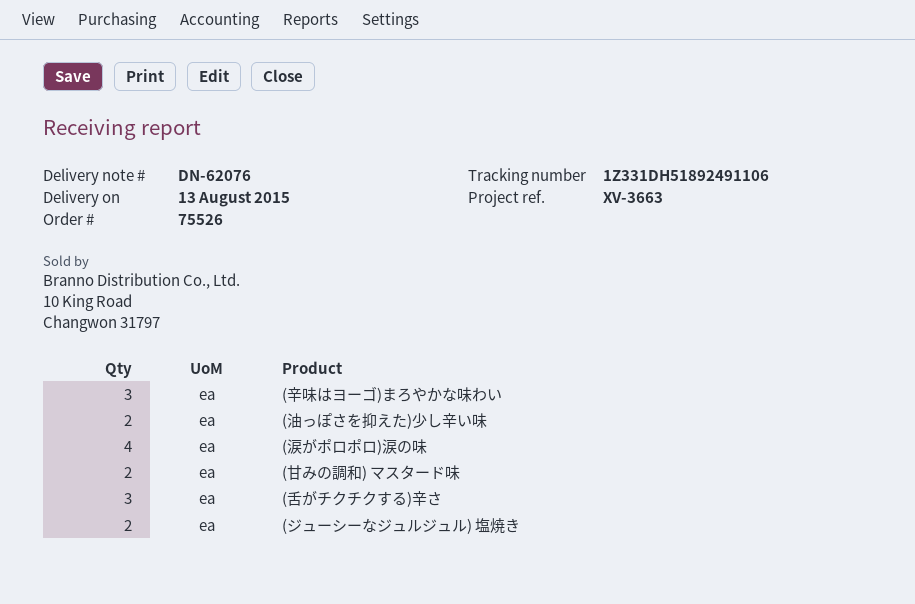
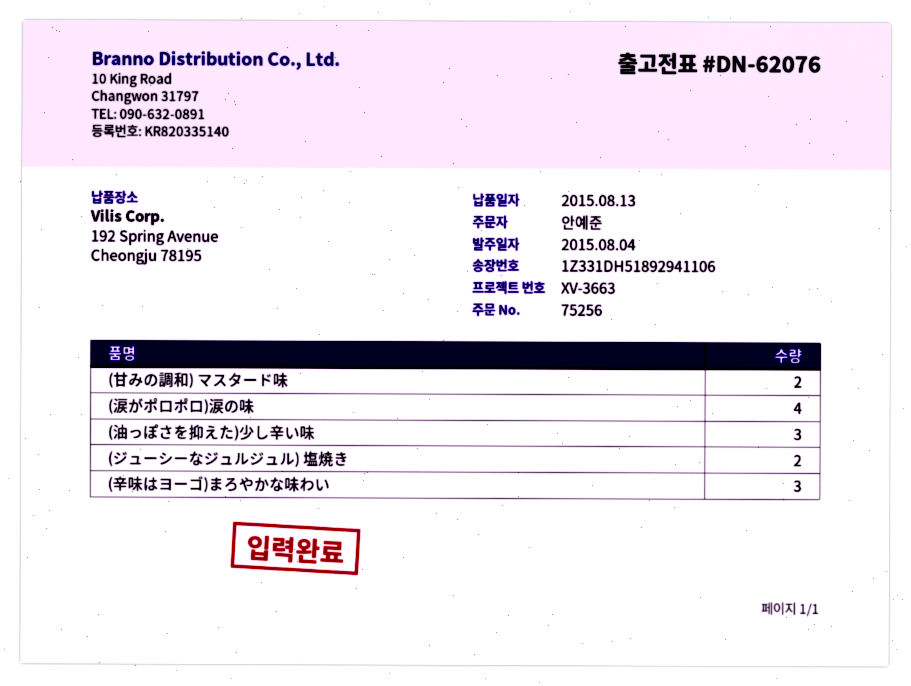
order number: 75526 -> 75256
tracking number: 1Z331DH51892491106 -> 1Z331DH51892941106
(油っぽさを抑えた)少し辛い味: 2 -> 3
(舌がチクチクする)辛さ: 3 -> none

